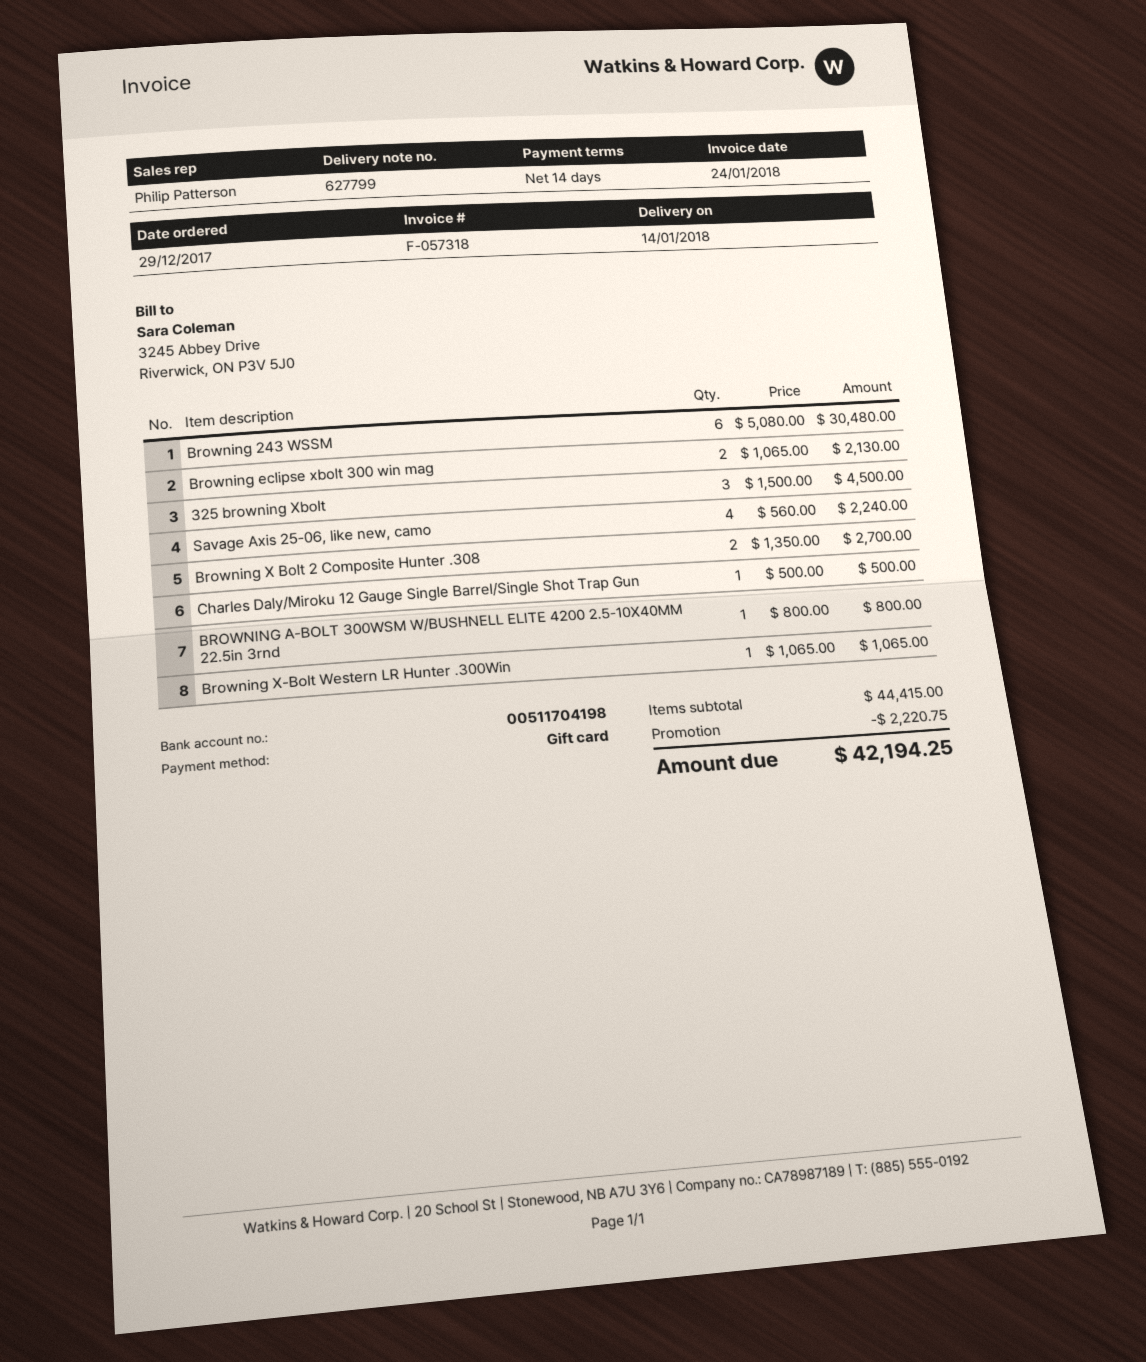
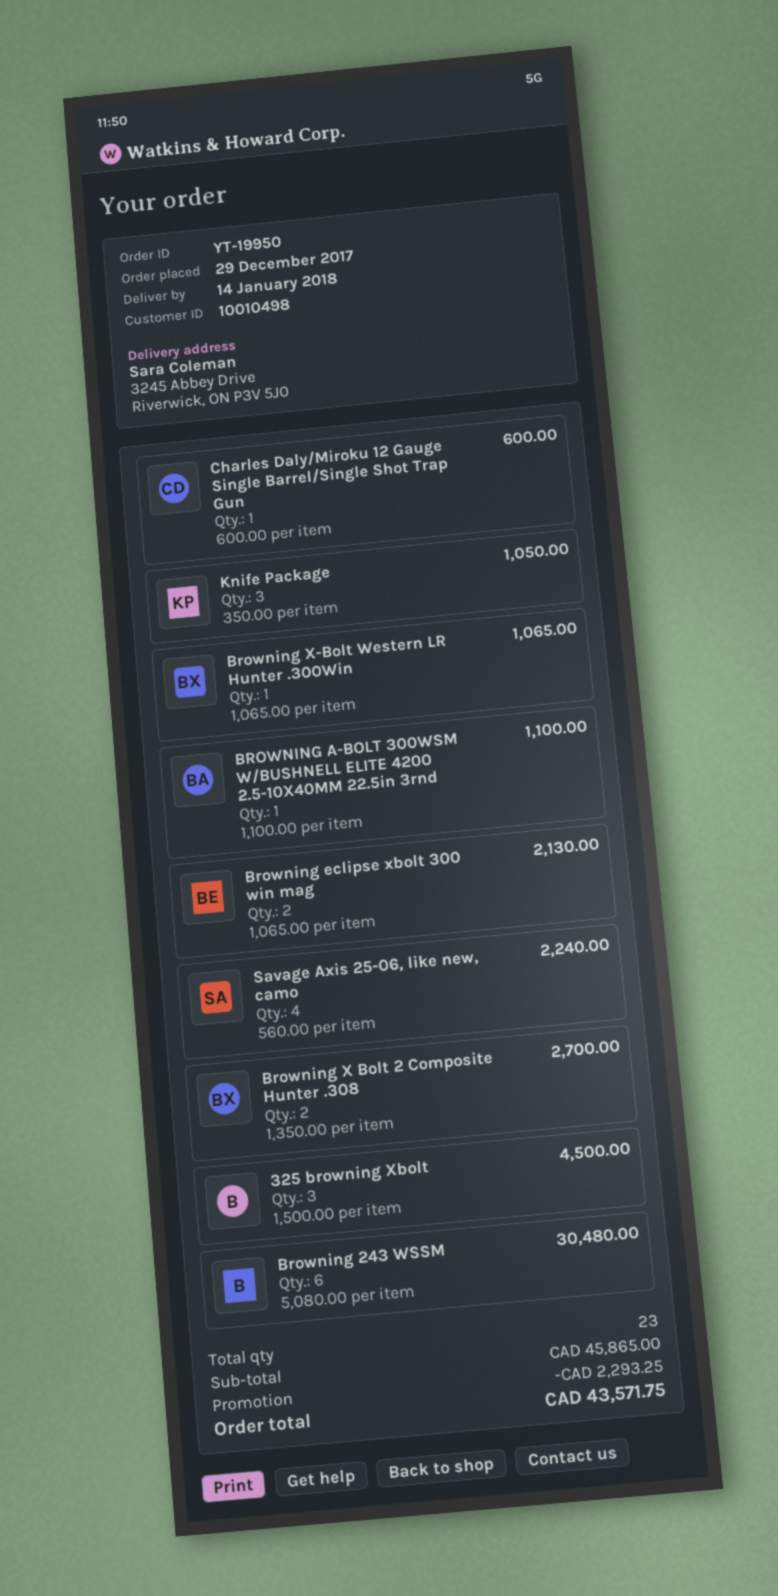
Charles Daly/Miroku 12 Gauge Single Barrel/Single Shot Trap Gun: 1 x 500.00 = 500.00 -> 1 x 600.00 = 600.00
BROWNING A-BOLT 300WSM W/BUSHNELL ELITE 4200 2.5-10X40MM 22.5in 3rnd: 1 x 800.00 = 800.00 -> 1 x 1100.00 = 1100.00
Knife Package: none -> 3 x 350.00 = 1050.00
subtotal: 44415.00 -> 45865.00
discount: 2220.75 -> 2293.25
total: 42194.25 -> 43571.75

